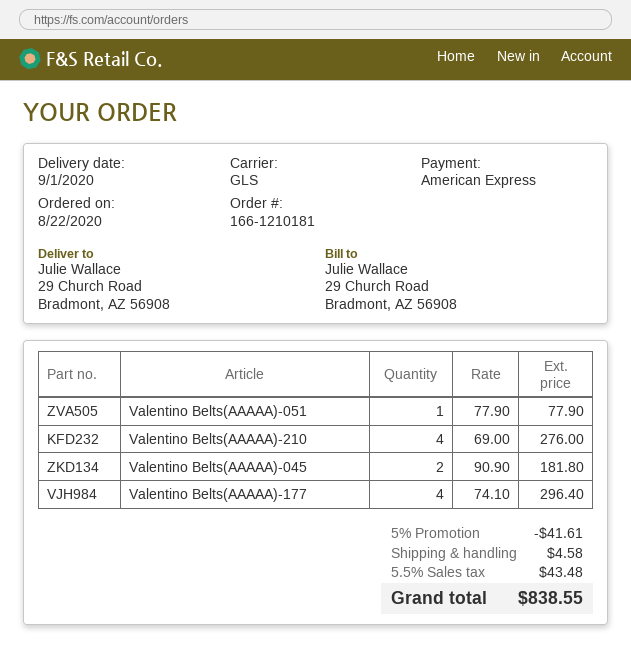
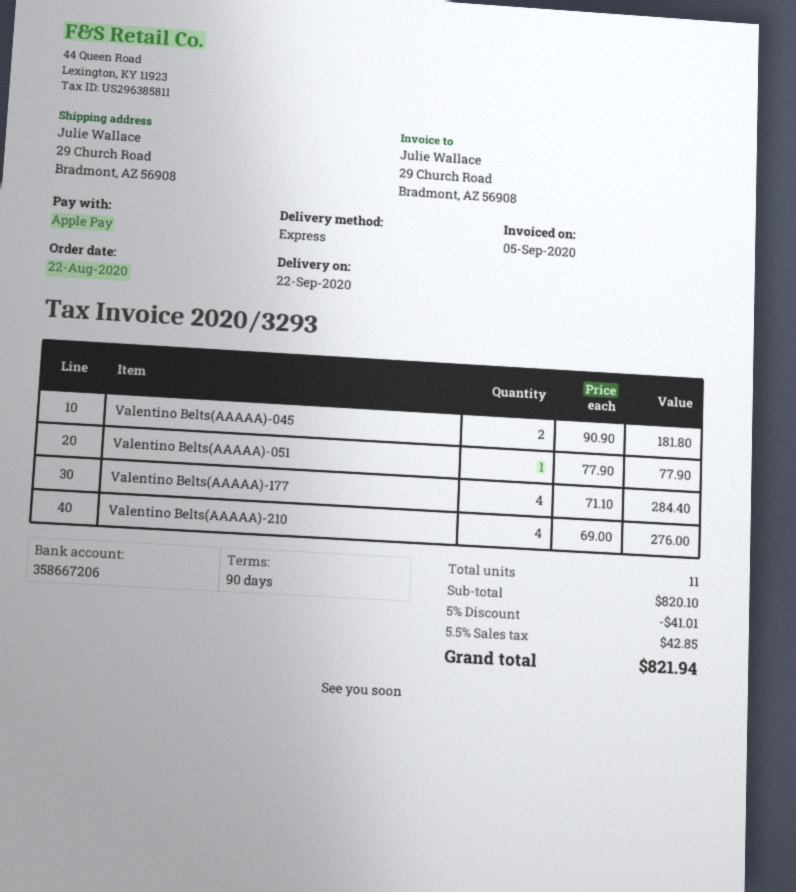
delivery date: 2020-09-01 -> 2020-09-22
payment method: American Express -> Apple Pay
shipping method: GLS -> express
Valentino Belts(AAAAA)-177: 4 x 74.10 = 296.40 -> 4 x 71.10 = 284.40
discount: 5% = 41.61 -> 5% = 41.01
shipping: 4.58 -> none
tax: 5.5% = 43.48 -> 5.5% = 42.85
total: 838.55 -> 821.94

